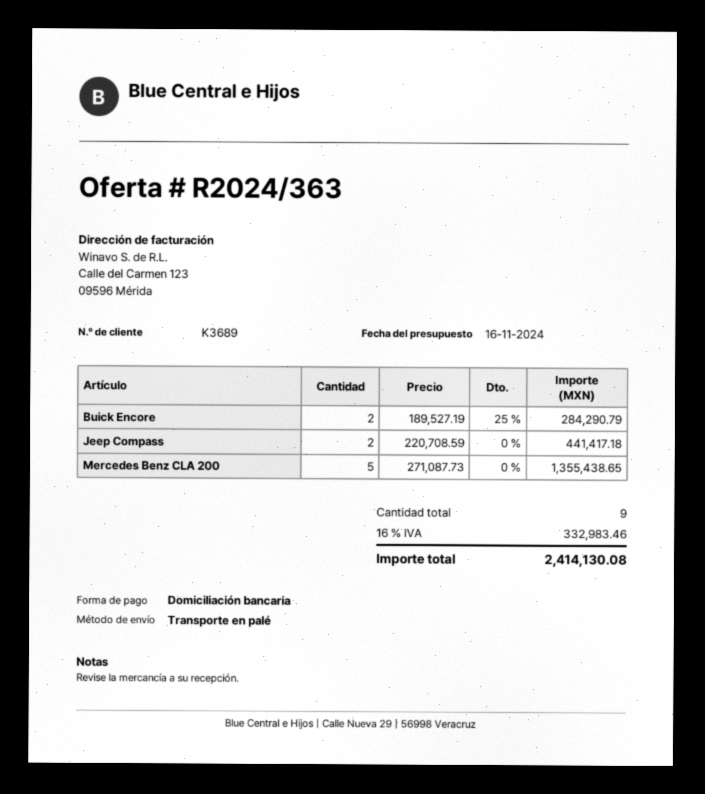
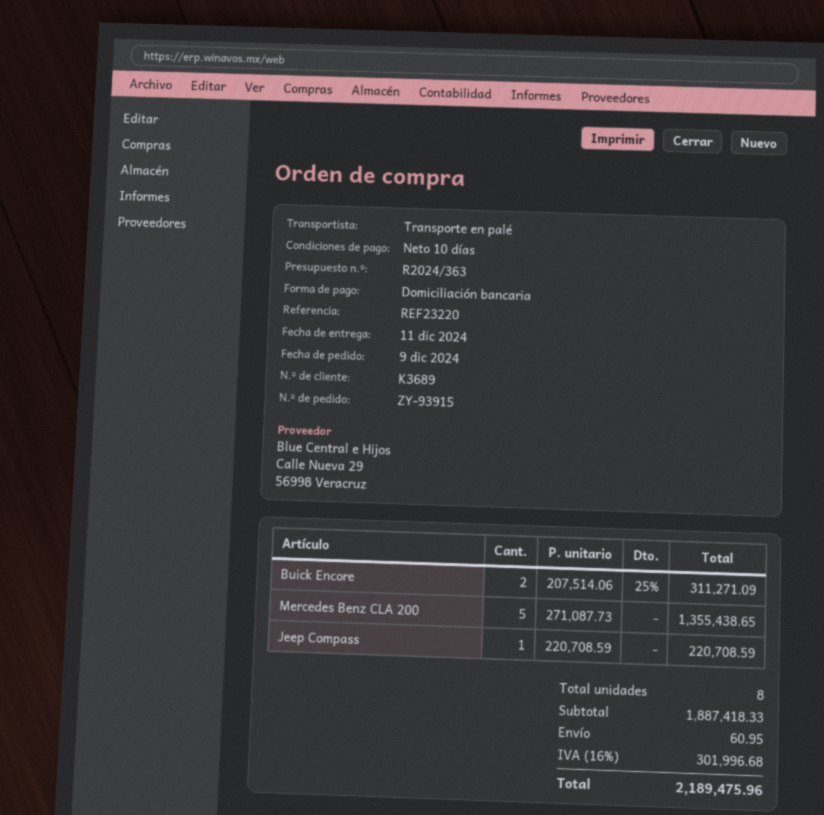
Buick Encore: 2 x 189527.19 - 25% = 284290.79 -> 2 x 207514.06 - 25% = 311271.09
Jeep Compass: 2 x 220708.59 = 441417.18 -> 1 x 220708.59 = 220708.59
total quantity: 9 -> 8
shipping: none -> 60.95
tax: 16% = 332983.46 -> 16% = 301996.68
total: 2414130.08 -> 2189475.96

